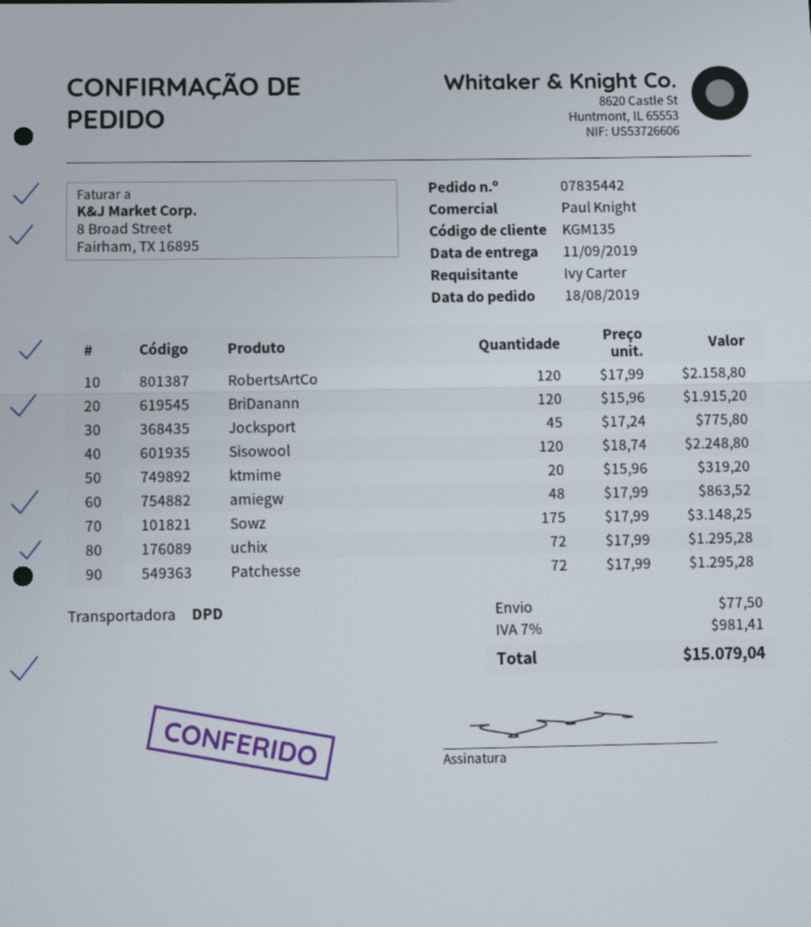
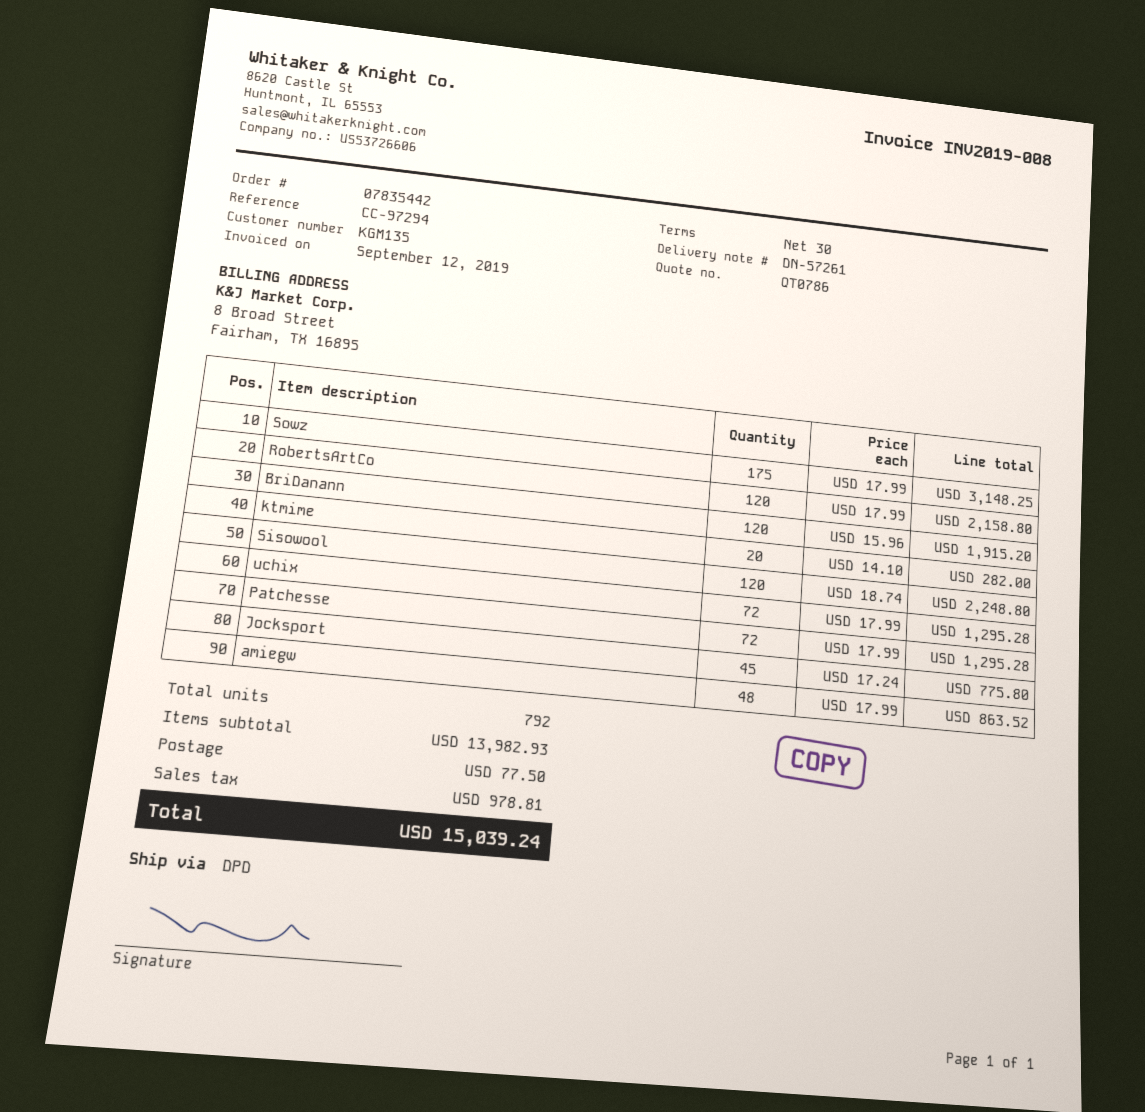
ktmime: 20 x 15.96 = 319.20 -> 20 x 14.10 = 282.00
tax: 981.41 -> 978.81
total: 15079.04 -> 15039.24

